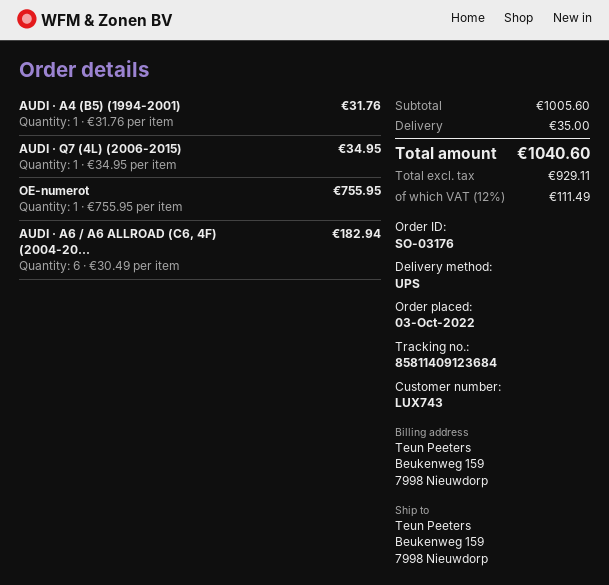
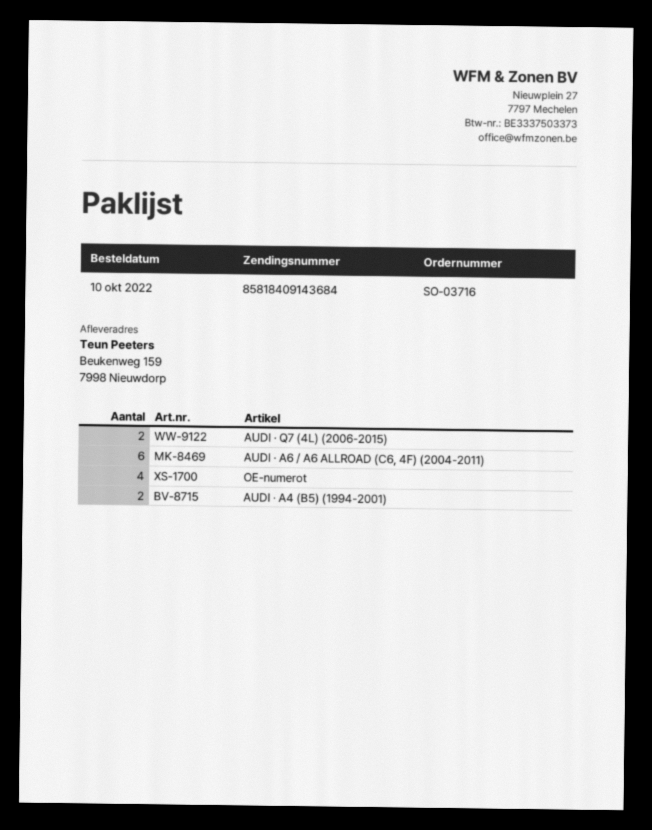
order number: SO-03176 -> SO-03716
order date: 2022-10-03 -> 2022-10-10
tracking number: 85811409123684 -> 85818409143684
AUDI · A4 (B5) (1994-2001): 1 -> 2
AUDI · Q7 (4L) (2006-2015): 1 -> 2
OE-numerot: 1 -> 4

